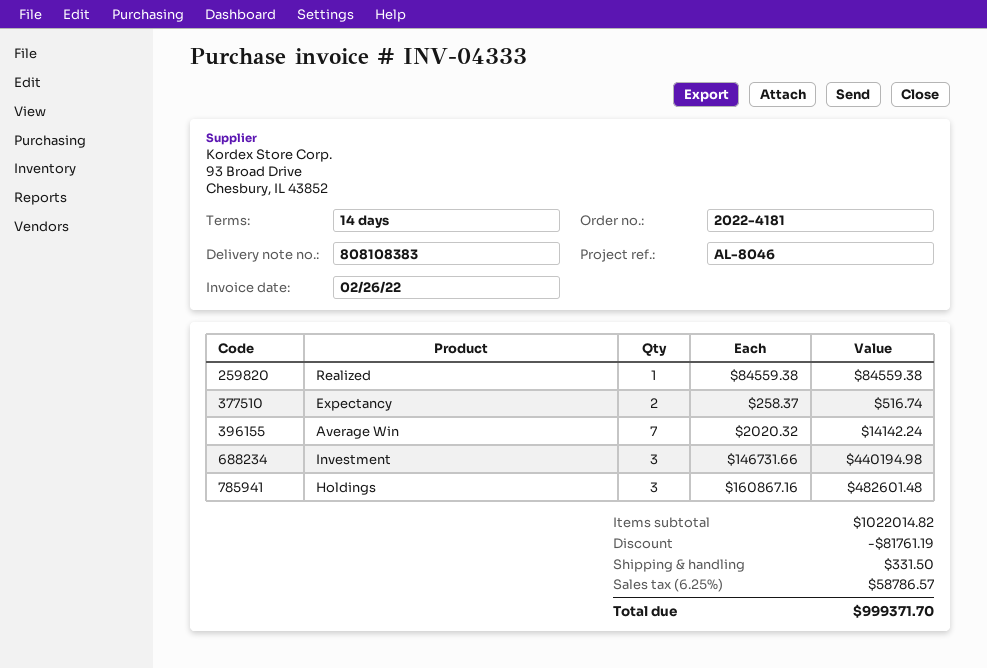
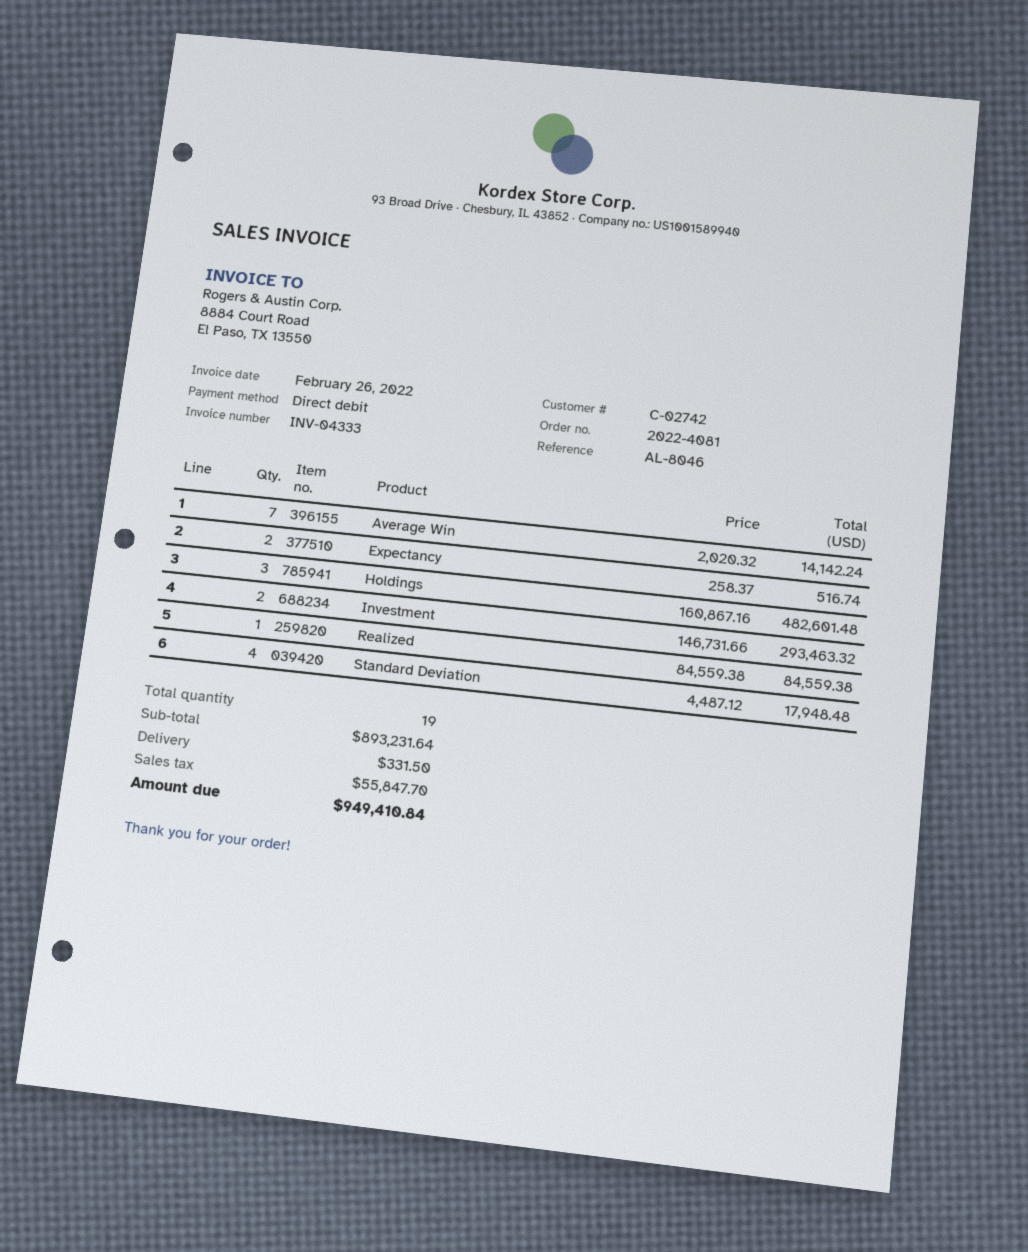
order number: 2022-4181 -> 2022-4081
Investment: 3 x 146731.66 = 440194.98 -> 2 x 146731.66 = 293463.32
Standard Deviation: none -> 4 x 4487.12 = 17948.48
subtotal: 1022014.82 -> 893231.64
discount: 81761.19 -> none
tax: 58786.57 -> 55847.70
total: 999371.70 -> 949410.84

